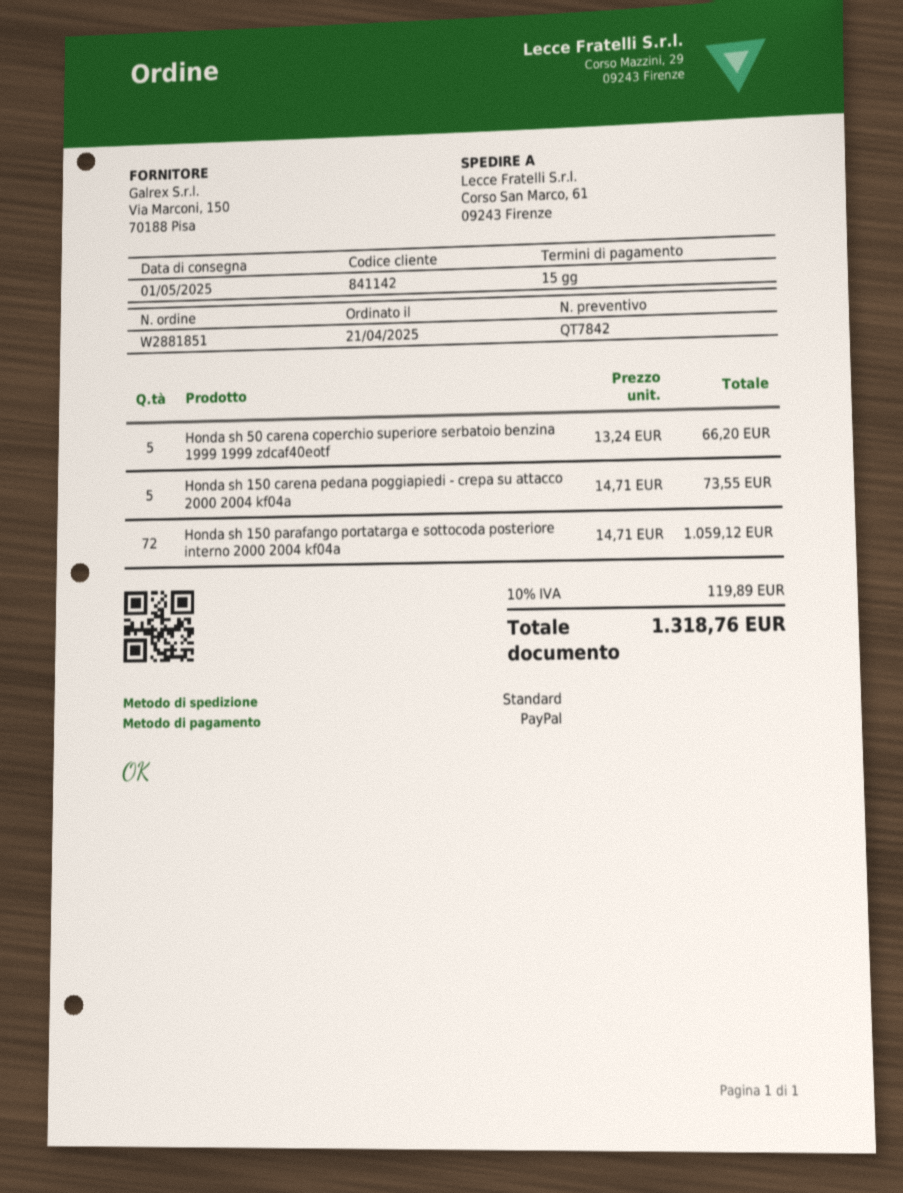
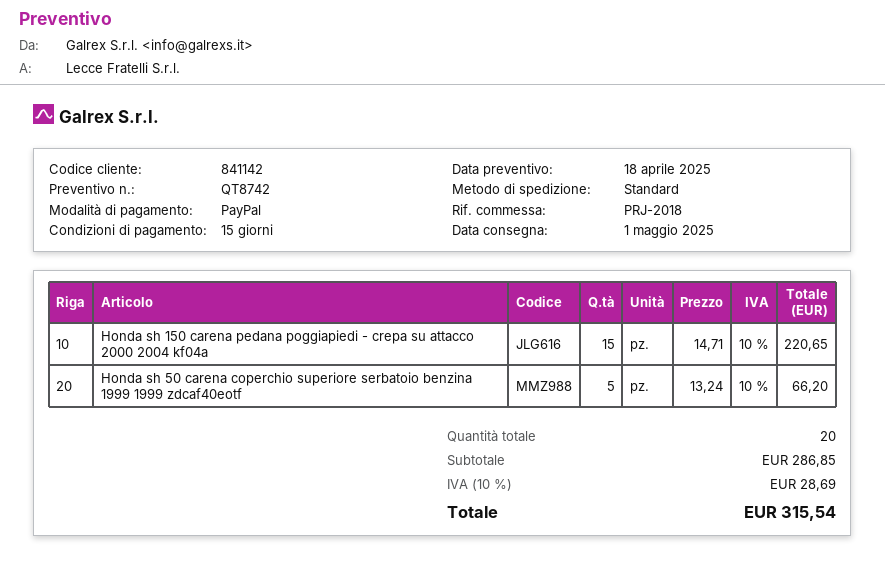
quote number: QT7842 -> QT8742
Honda sh 150 carena pedana poggiapiedi - crepa su attacco 2000 2004 kf04a: 5 x 14.71 = 73.55 -> 15 x 14.71 = 220.65
Honda sh 150 parafango portatarga e sottocoda posteriore interno 2000 2004 kf04a: 72 x 14.71 = 1059.12 -> none
tax: 10% = 119.89 -> 10% = 28.69
total: 1318.76 -> 315.54

